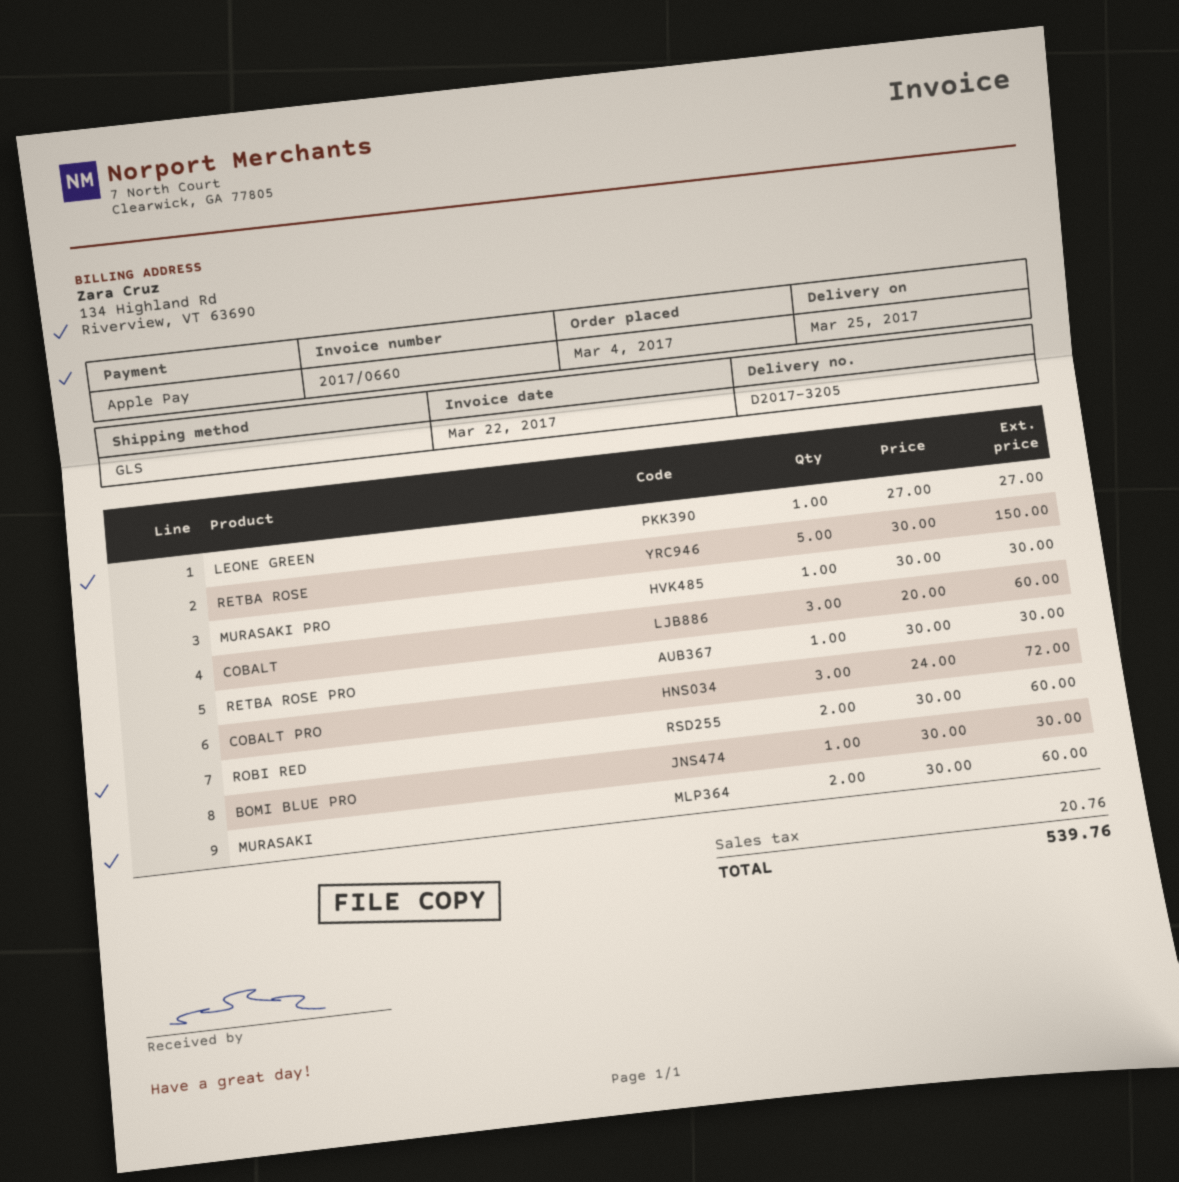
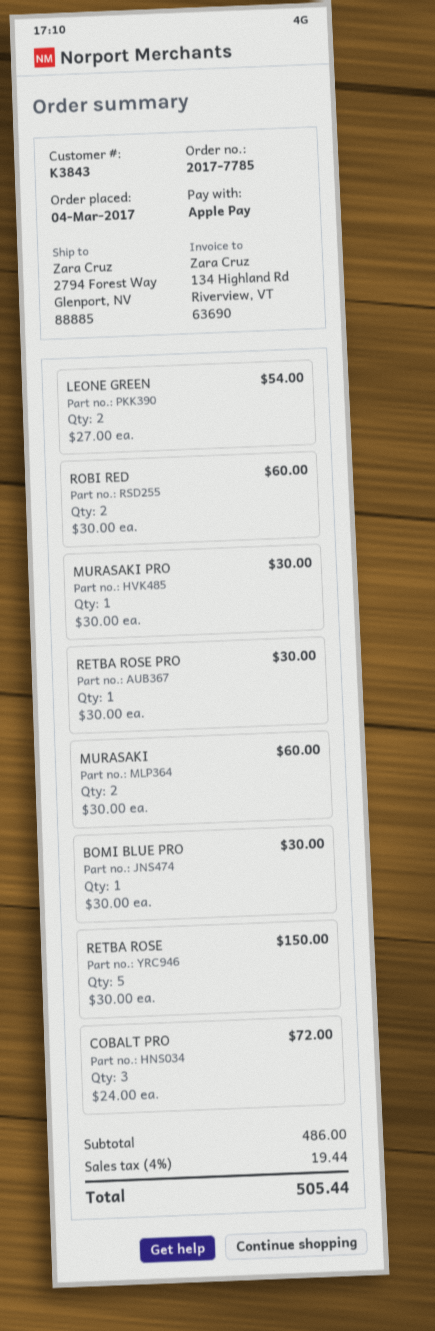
LEONE GREEN: 1 x 27.00 = 27.00 -> 2 x 27.00 = 54.00
COBALT: 3 x 20.00 = 60.00 -> none
tax: 20.76 -> 19.44
total: 539.76 -> 505.44

